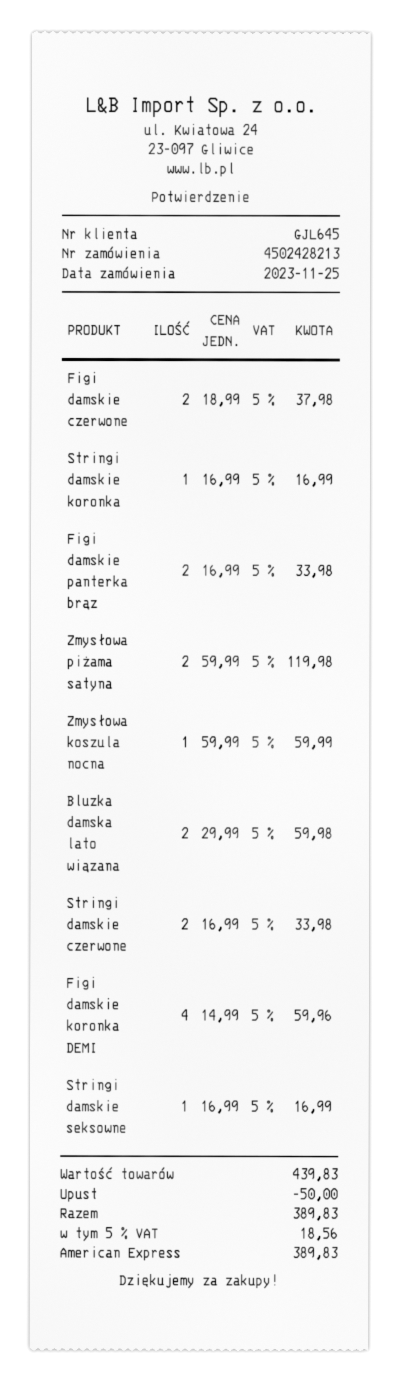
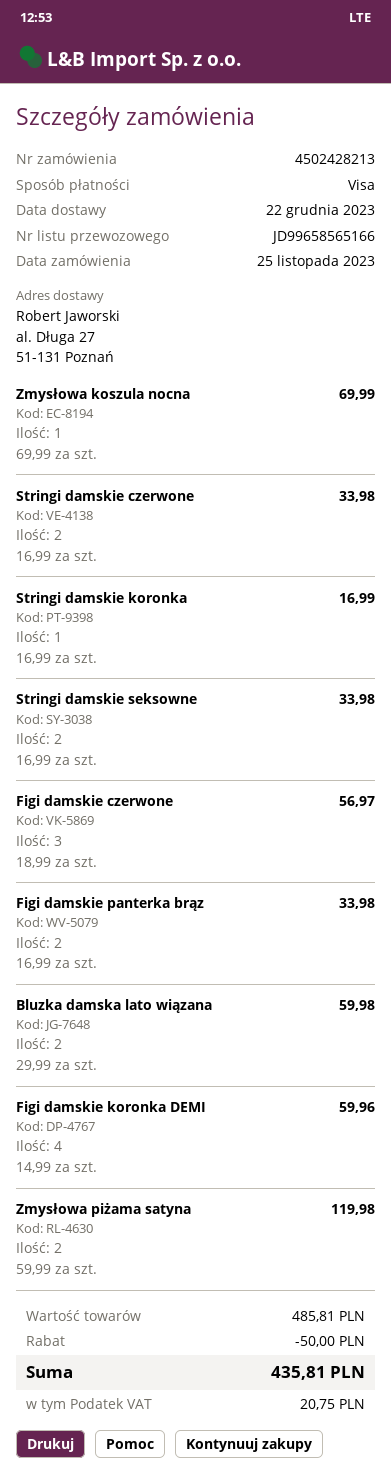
payment method: American Express -> Visa
Figi damskie czerwone: 2 x 18.99 = 37.98 -> 3 x 18.99 = 56.97
Zmysłowa koszula nocna: 1 x 59.99 = 59.99 -> 1 x 69.99 = 69.99
Stringi damskie seksowne: 1 x 16.99 = 16.99 -> 2 x 16.99 = 33.98
subtotal: 439.83 -> 485.81
tax: 18.56 -> 20.75
total: 389.83 -> 435.81

